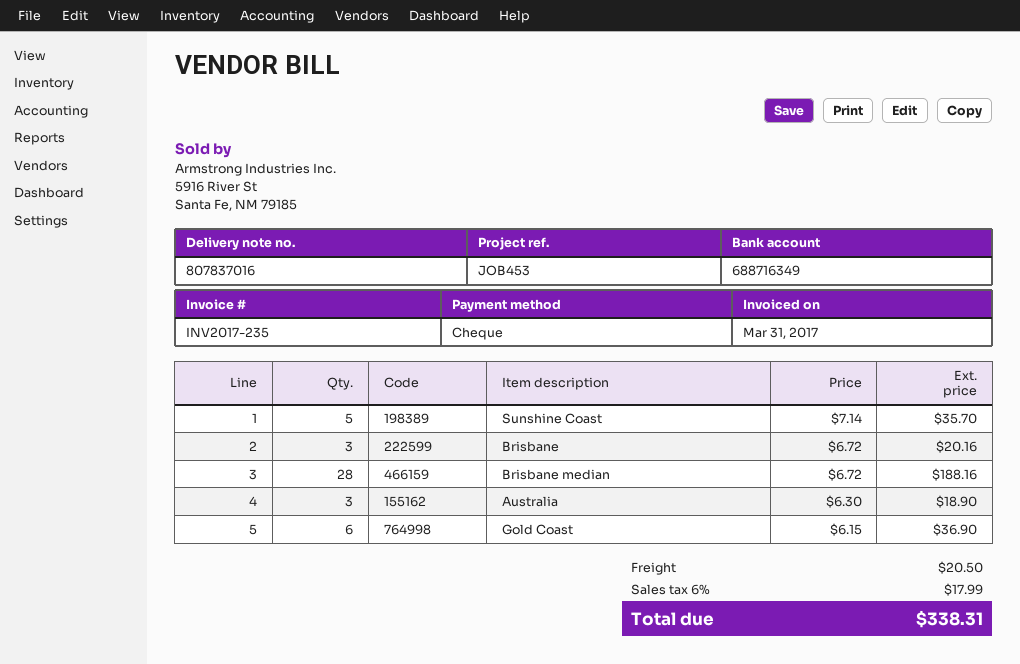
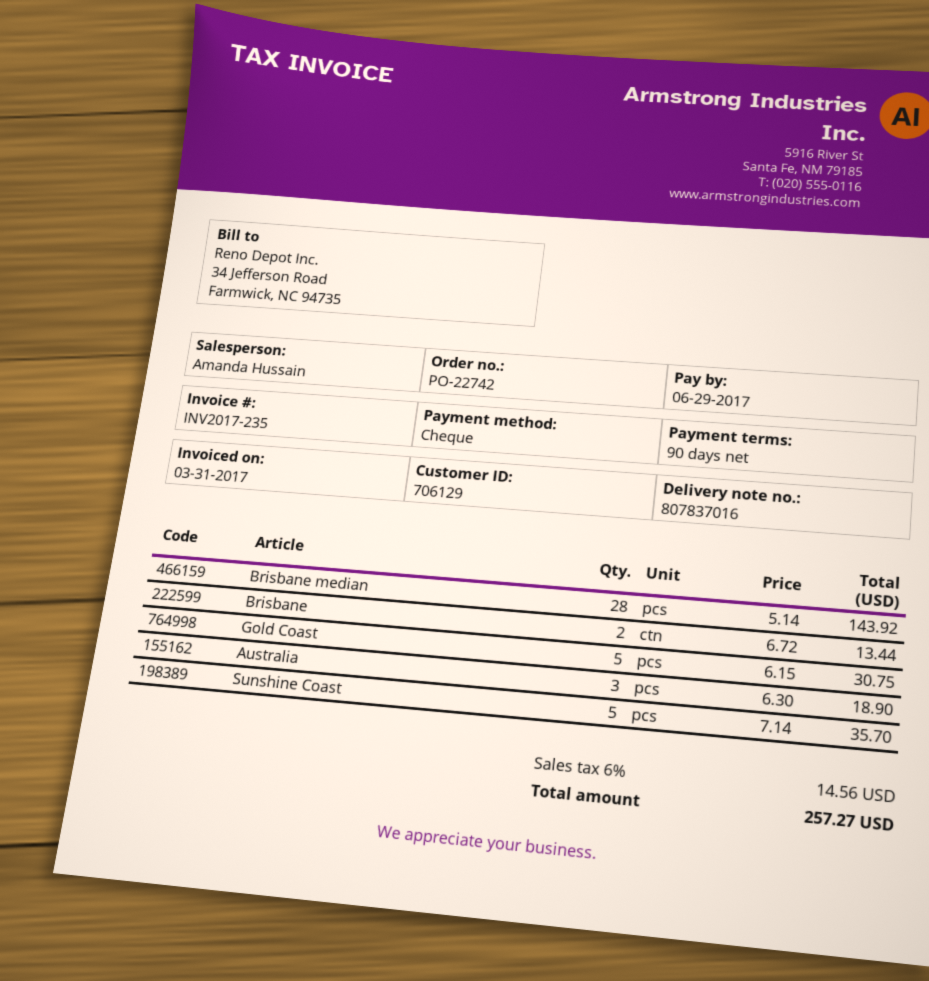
Brisbane: 3 x 6.72 = 20.16 -> 2 x 6.72 = 13.44
Brisbane median: 28 x 6.72 = 188.16 -> 28 x 5.14 = 143.92
Gold Coast: 6 x 6.15 = 36.90 -> 5 x 6.15 = 30.75
shipping: 20.50 -> none
tax: 6% = 17.99 -> 6% = 14.56
total: 338.31 -> 257.27

